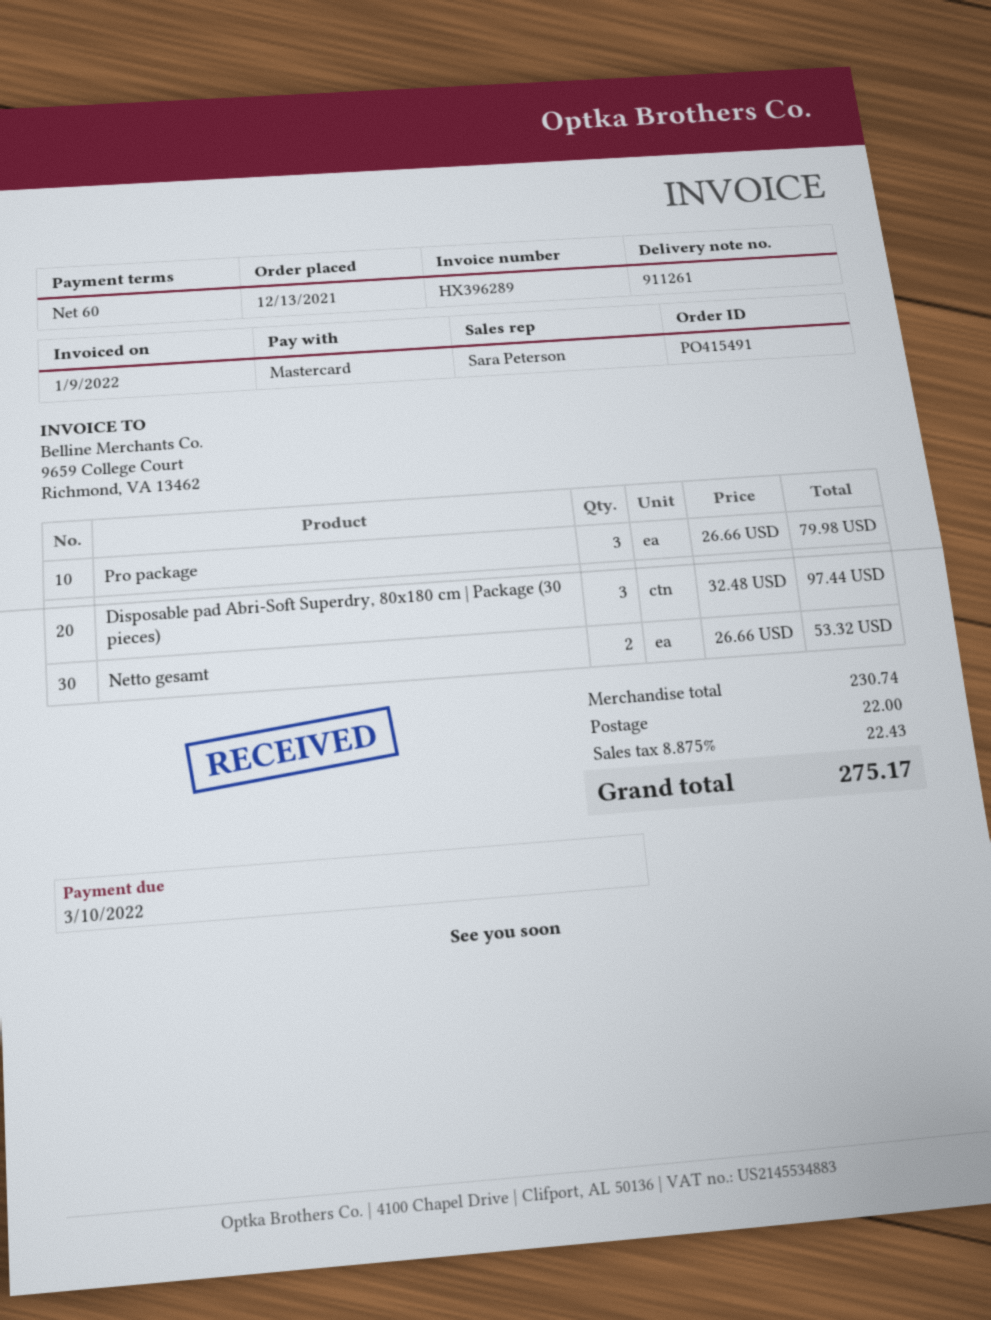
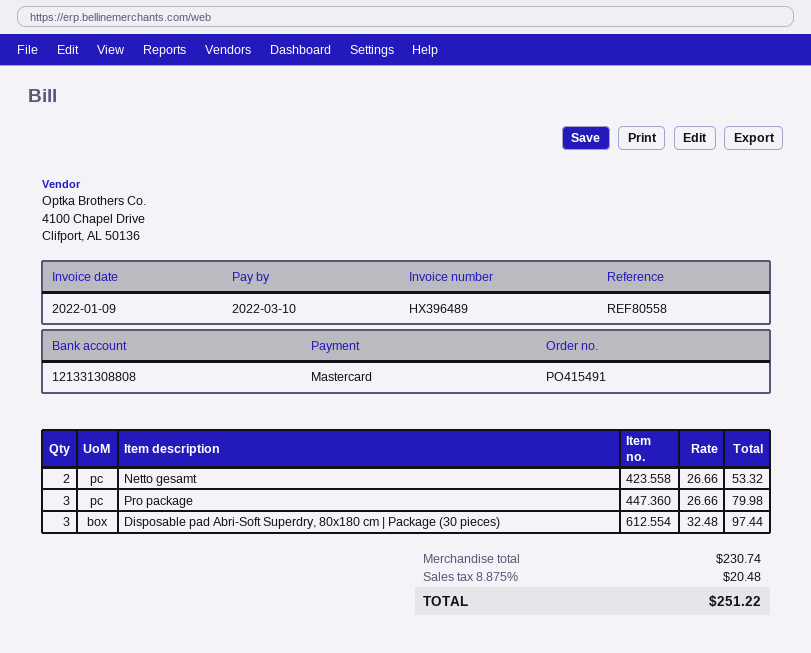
invoice number: HX396289 -> HX396489
shipping: 22.00 -> none
tax: 8.875% = 22.43 -> 8.875% = 20.48
total: 275.17 -> 251.22

